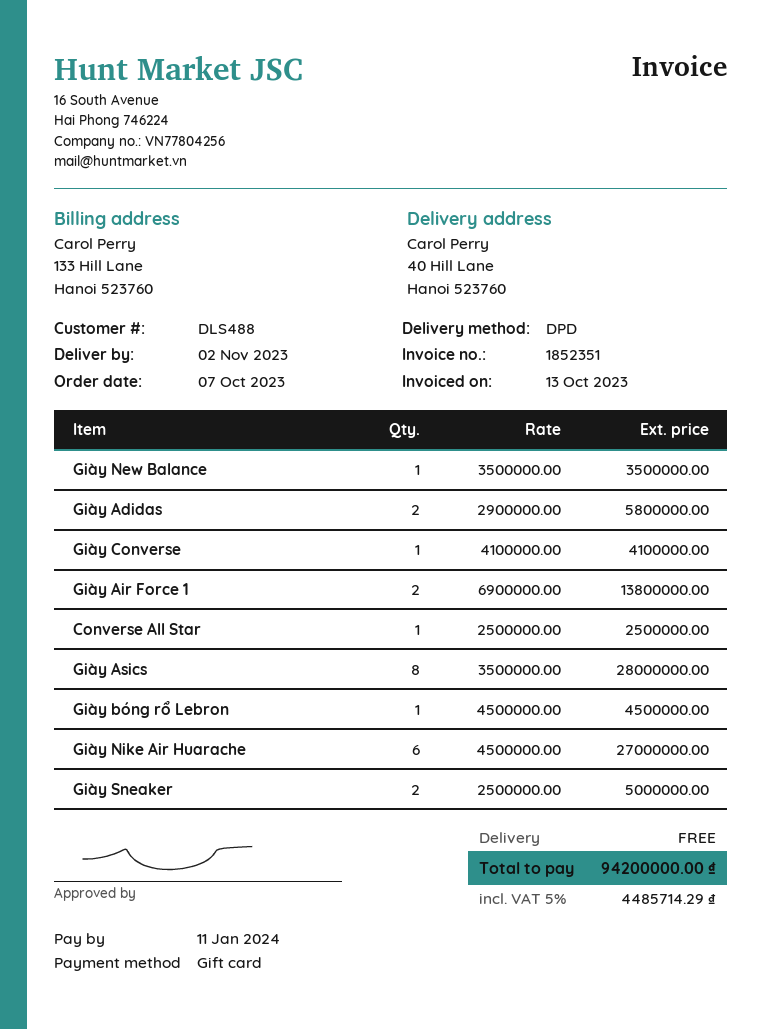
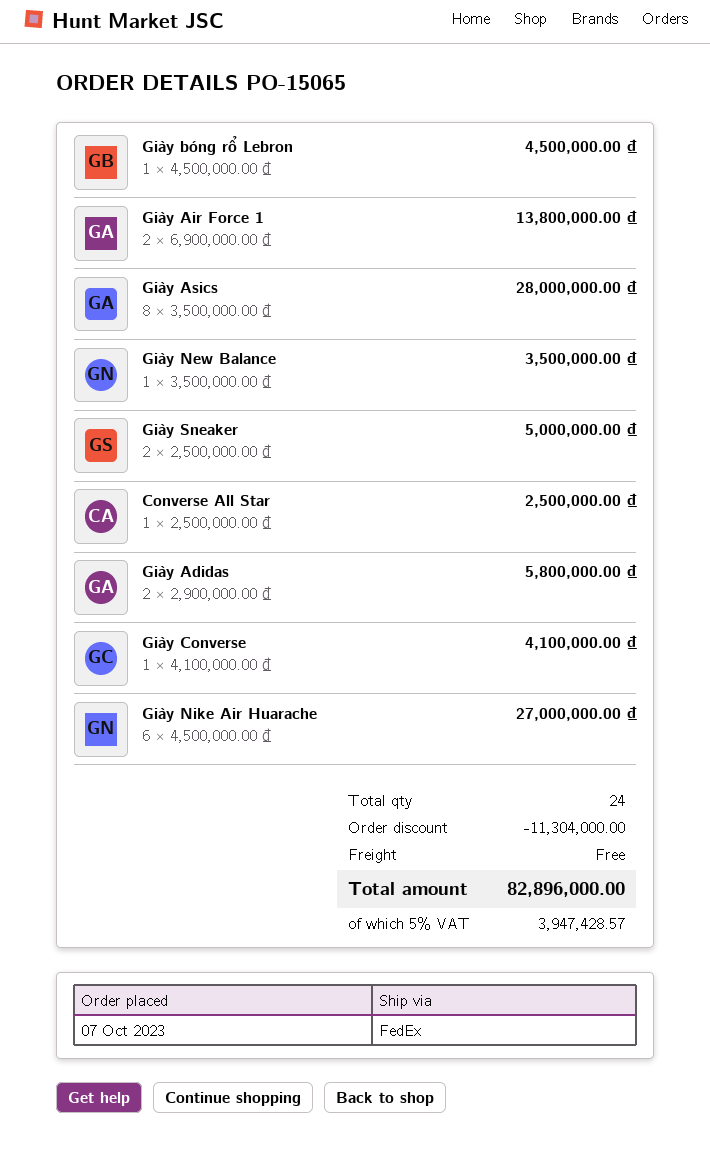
shipping method: DPD -> FedEx
discount: none -> 11304000.00
tax: 5% = 4485714.29 -> 5% = 3947428.57
total: 94200000.00 -> 82896000.00

